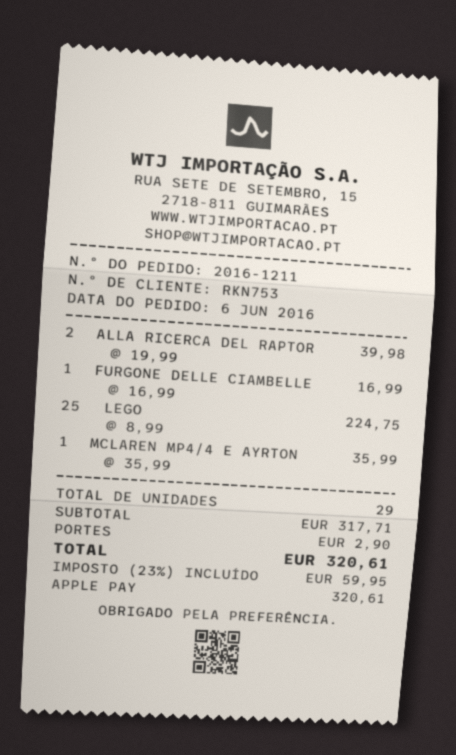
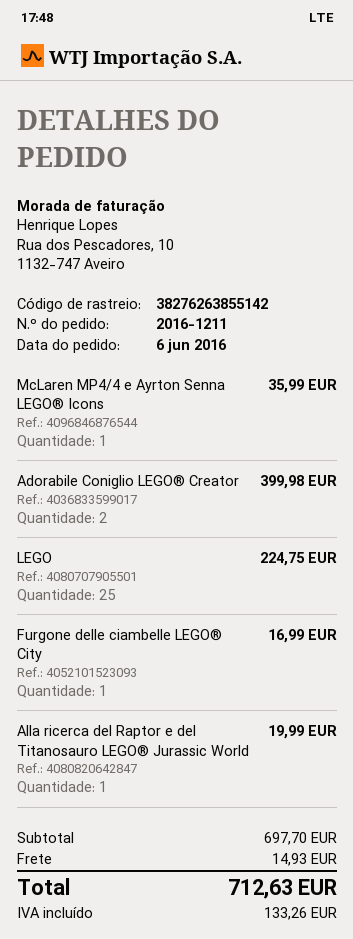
ALLA RICERCA DEL RAPTOR: 2 for 39.98 -> 1 for 19.99
Adorabile Coniglio LEGO® Creator: none -> 2 for 399.98
subtotal: 317.71 -> 697.70
shipping: 2.90 -> 14.93
tax: 59.95 -> 133.26
total: 320.61 -> 712.63

